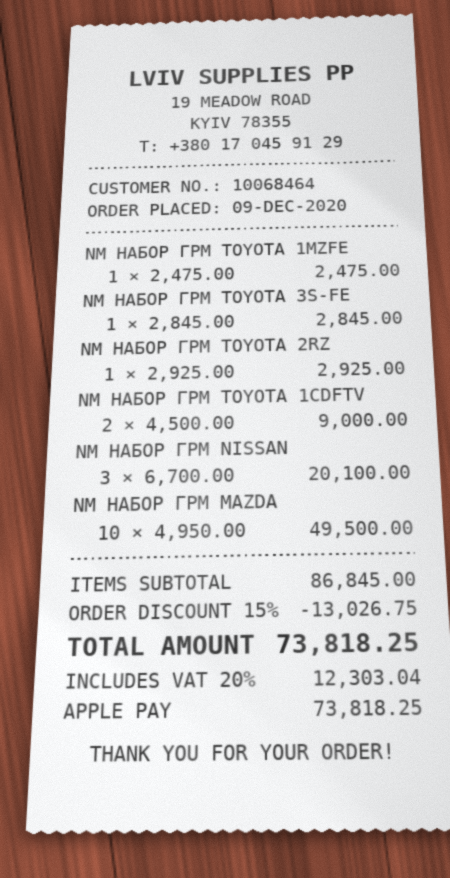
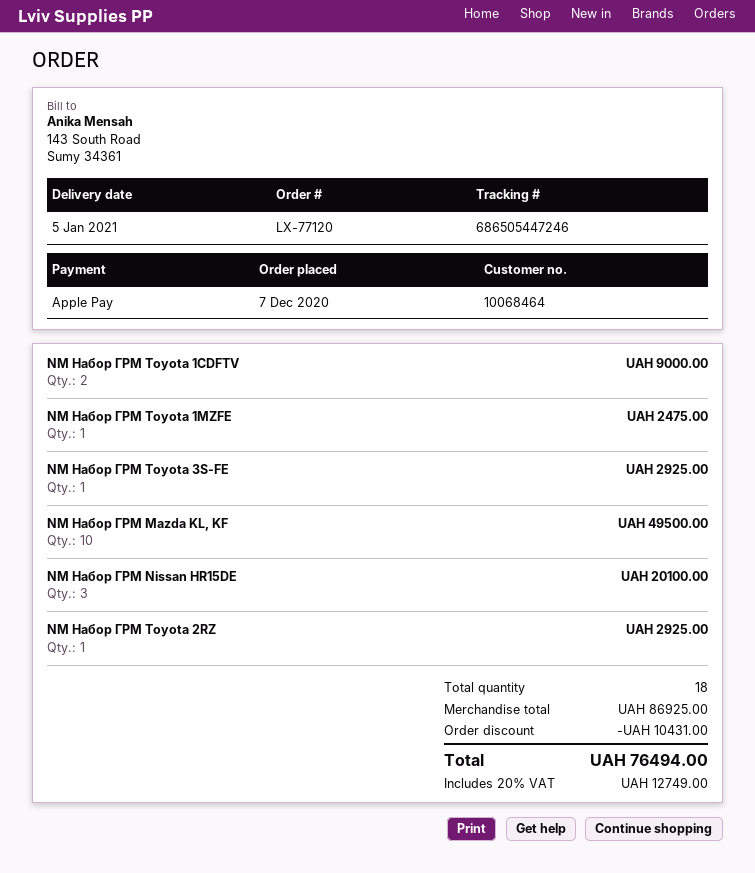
order date: 2020-12-09 -> 2020-12-07
NM НАБОР ГРМ TOYOTA 3S-FE: 1 for 2845.00 -> 1 for 2925.00
subtotal: 86845.00 -> 86925.00
discount: 13026.75 -> 10431.00
tax: 20% = 12303.04 -> 20% = 12749.00
total: 73818.25 -> 76494.00

